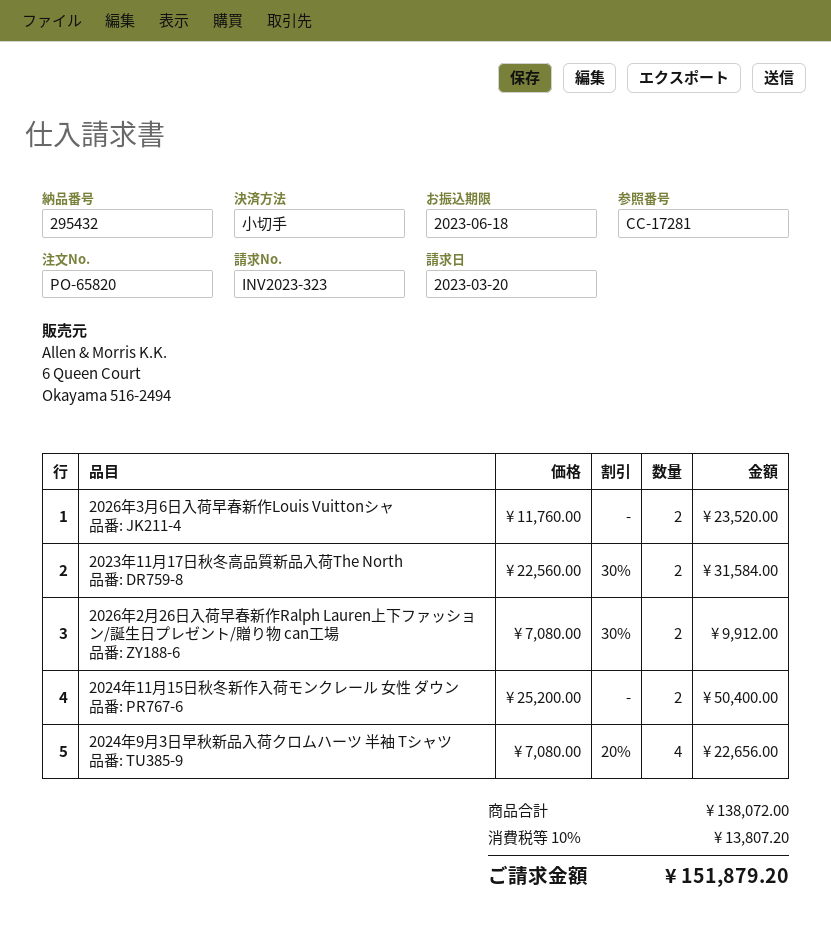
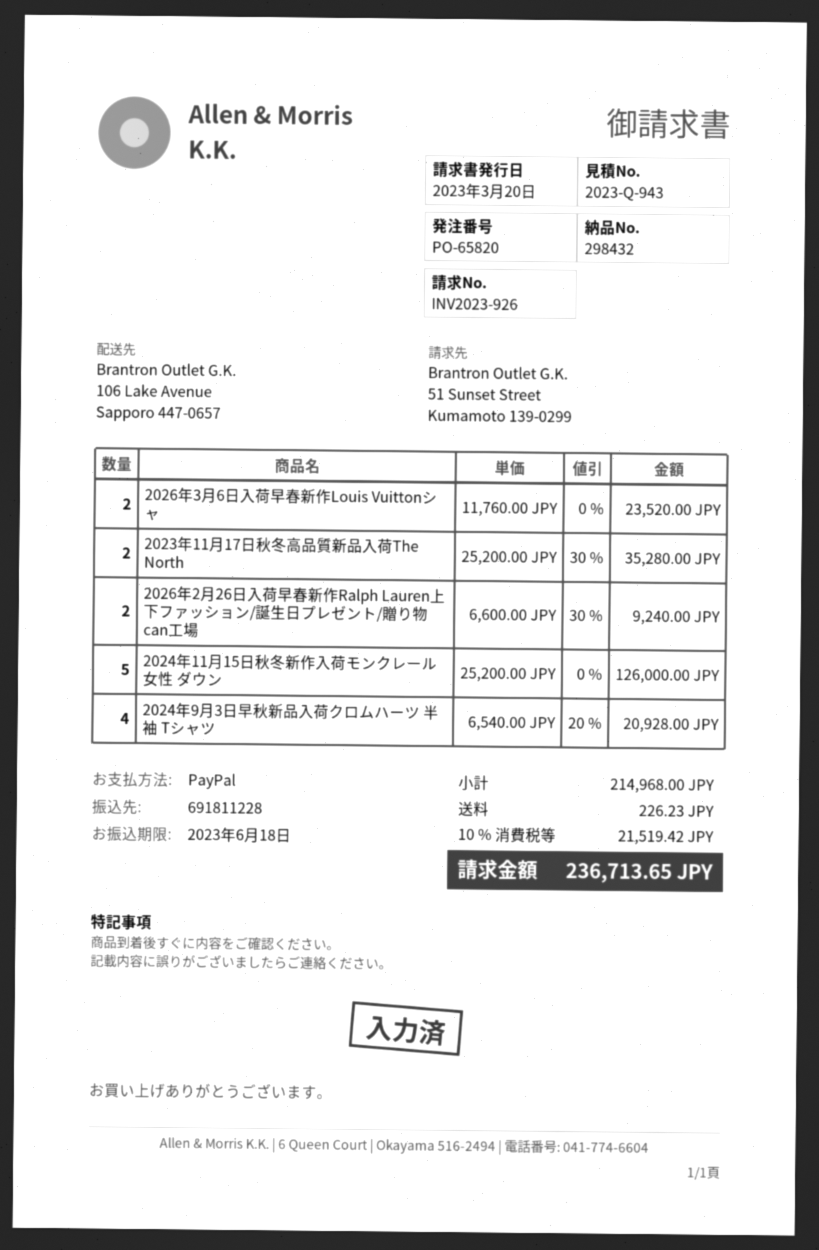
delivery note number: 295432 -> 298432
invoice number: INV2023-323 -> INV2023-926
payment method: cheque -> PayPal
2023年11月17日秋冬高品質新品入荷The North: 2 x 22560.00 - 30% = 31584.00 -> 2 x 25200.00 - 30% = 35280.00
2026年2月26日入荷早春新作Ralph Lauren上下ファッション/誕生日プレゼント/贈り物 can工場: 2 x 7080.00 - 30% = 9912.00 -> 2 x 6600.00 - 30% = 9240.00
2024年11月15日秋冬新作入荷モンクレール 女性 ダウン: 2 x 25200.00 = 50400.00 -> 5 x 25200.00 = 126000.00
2024年9月3日早秋新品入荷クロムハーツ 半袖 Tシャツ: 4 x 7080.00 - 20% = 22656.00 -> 4 x 6540.00 - 20% = 20928.00
subtotal: 138072.00 -> 214968.00
shipping: none -> 226.23
tax: 10% = 13807.20 -> 10% = 21519.42
total: 151879.20 -> 236713.65

